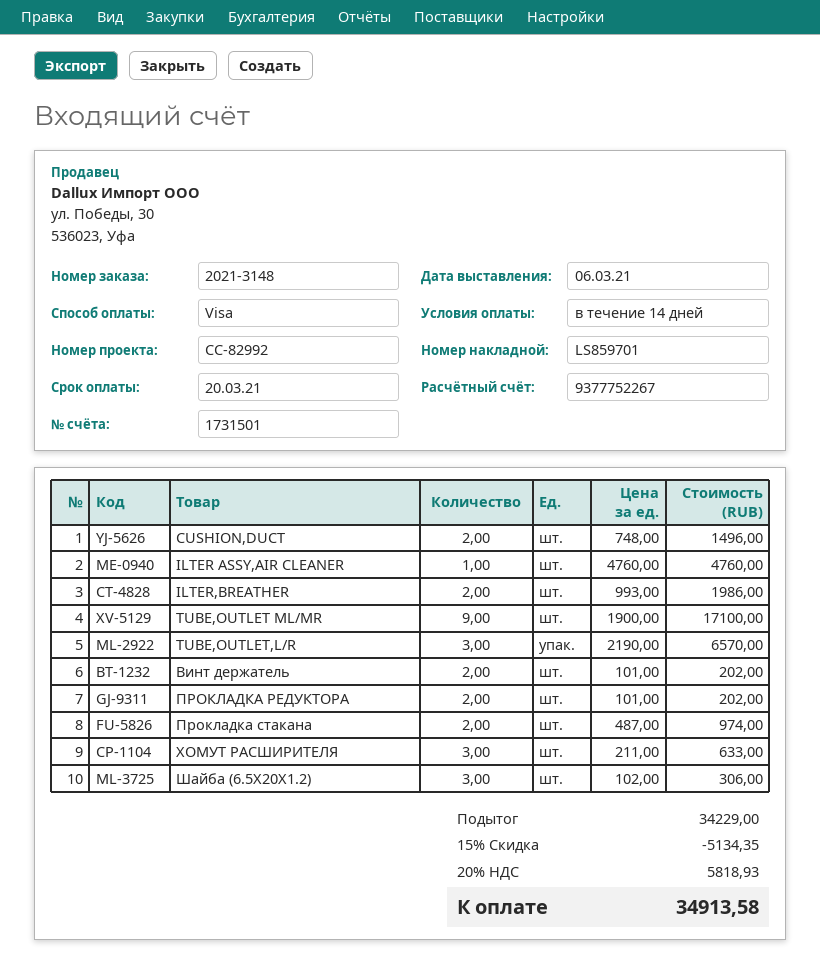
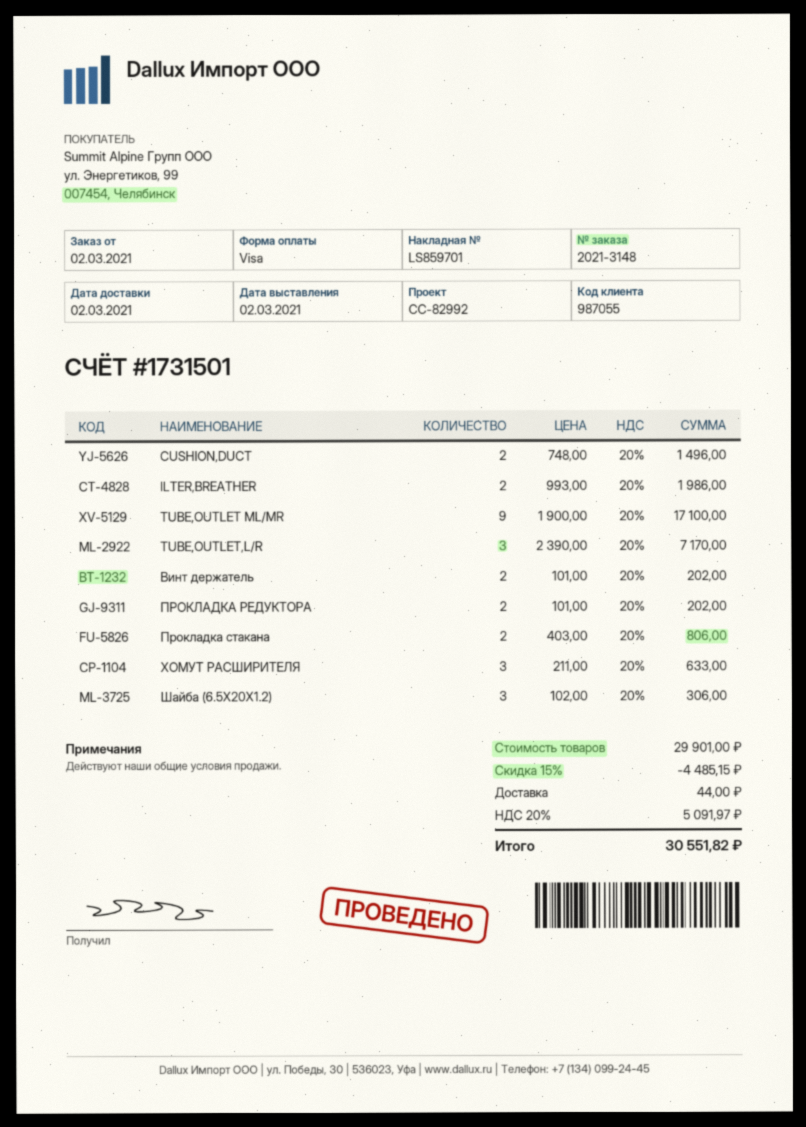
invoice date: 2021-03-06 -> 2021-03-02
ILTER ASSY,AIR CLEANER: 1 x 4760.00 = 4760.00 -> none
TUBE,OUTLET,L/R: 3 x 2190.00 = 6570.00 -> 3 x 2390.00 = 7170.00
Прокладка стакана: 2 x 487.00 = 974.00 -> 2 x 403.00 = 806.00
subtotal: 34229.00 -> 29901.00
discount: 15% = 5134.35 -> 15% = 4485.15
shipping: none -> 44.00
tax: 20% = 5818.93 -> 20% = 5091.97
total: 34913.58 -> 30551.82

